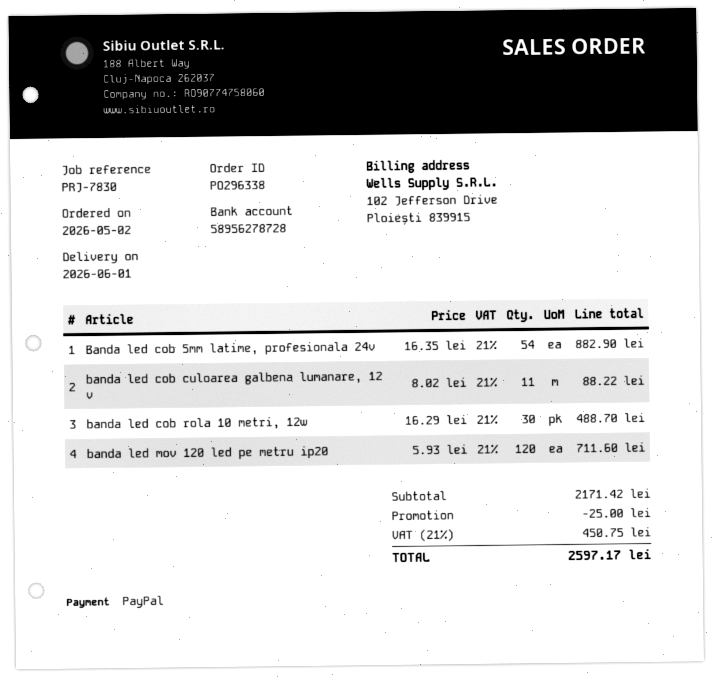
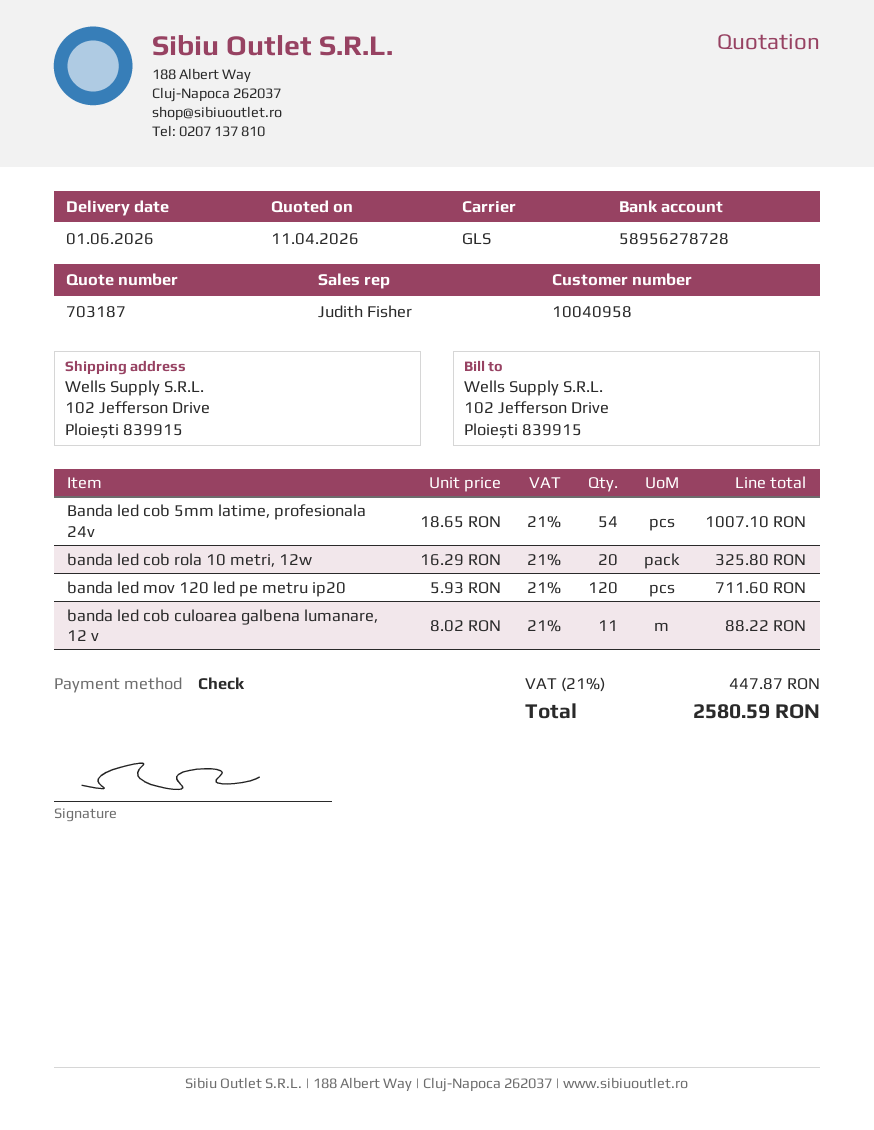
payment method: PayPal -> cheque
Banda led cob 5mm latime, profesionala 24v: 54 x 16.35 = 882.90 -> 54 x 18.65 = 1007.10
banda led cob rola 10 metri, 12w: 30 x 16.29 = 488.70 -> 20 x 16.29 = 325.80
discount: 25.00 -> none
tax: 21% = 450.75 -> 21% = 447.87
total: 2597.17 -> 2580.59

